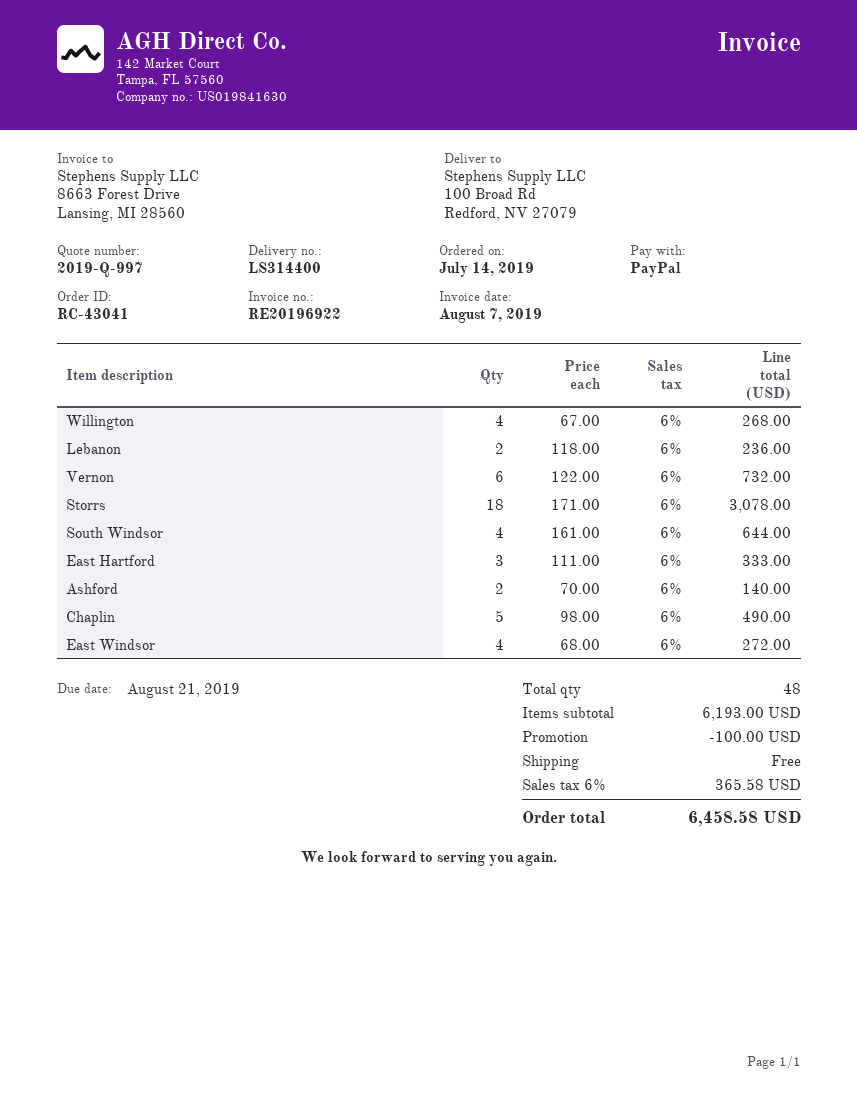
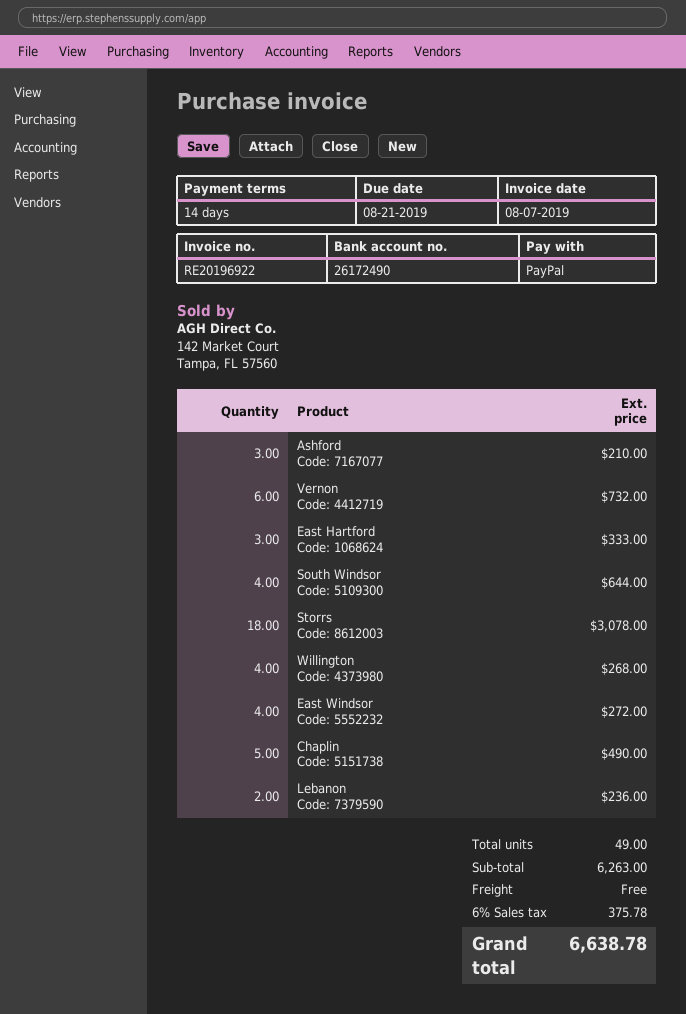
Ashford: 2 for 140.00 -> 3 for 210.00
total quantity: 48 -> 49
subtotal: 6193.00 -> 6263.00
discount: 100.00 -> none
tax: 6% = 365.58 -> 6% = 375.78
total: 6458.58 -> 6638.78

